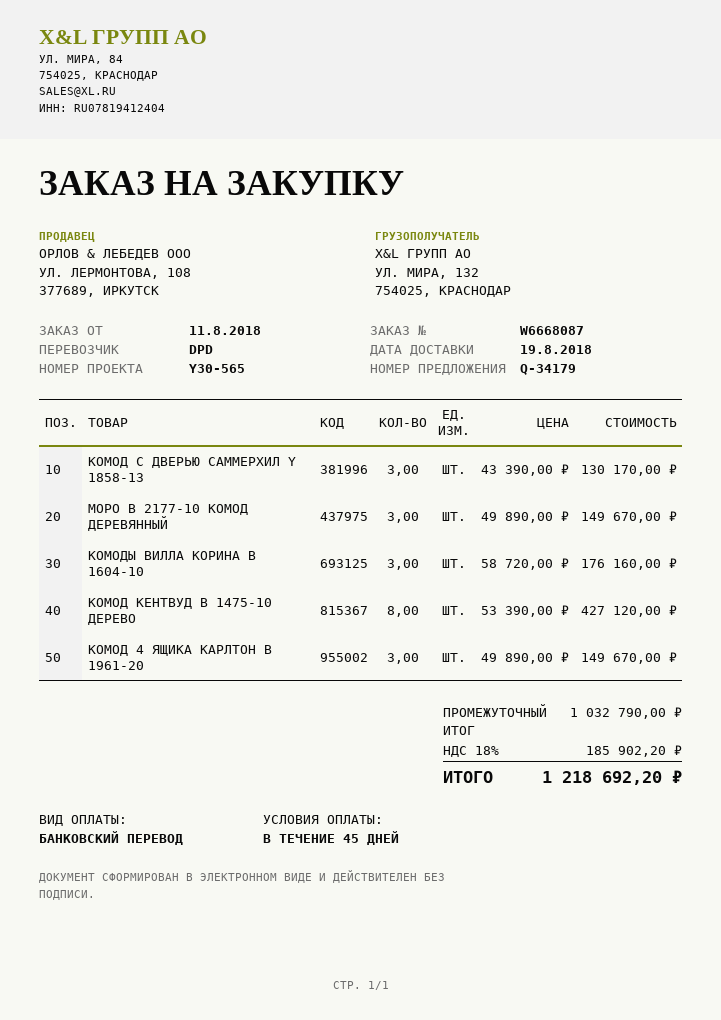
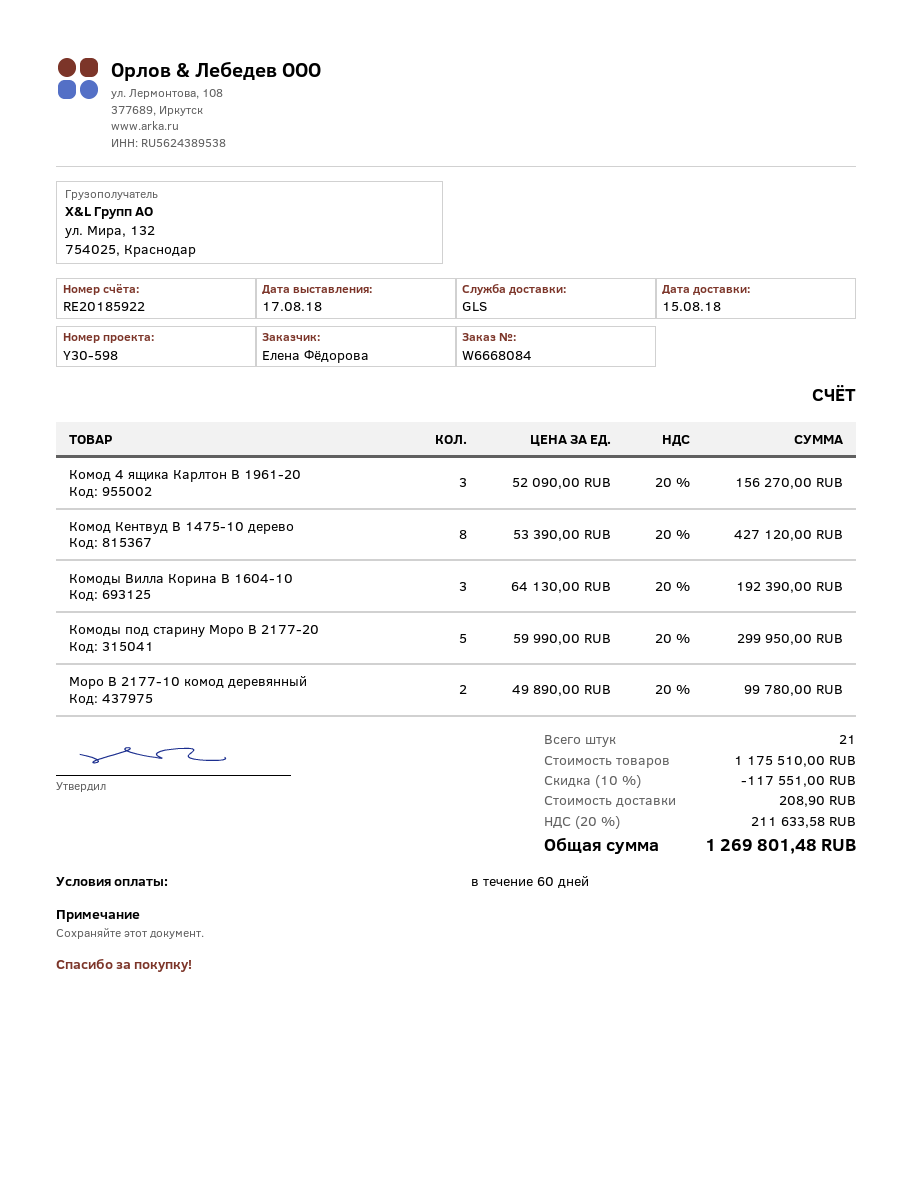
order number: W6668087 -> W6668084
delivery date: 2018-08-19 -> 2018-08-15
payment terms: 45 days -> 60 days
reference: Y30-565 -> Y30-598
shipping method: DPD -> GLS
КОМОД С ДВЕРЬЮ САММЕРХИЛ Y 1858-13: 3 x 43390.00 = 130170.00 -> none
МОРО В 2177-10 КОМОД ДЕРЕВЯННЫЙ: 3 x 49890.00 = 149670.00 -> 2 x 49890.00 = 99780.00
КОМОДЫ ВИЛЛА КОРИНА В 1604-10: 3 x 58720.00 = 176160.00 -> 3 x 64130.00 = 192390.00
КОМОД 4 ЯЩИКА КАРЛТОН В 1961-20: 3 x 49890.00 = 149670.00 -> 3 x 52090.00 = 156270.00
Комоды под старину Моро В 2177-20: none -> 5 x 59990.00 = 299950.00
subtotal: 1032790.00 -> 1175510.00
discount: none -> 10% = 117551.00
shipping: none -> 208.90
tax: 18% = 185902.20 -> 20% = 211633.58
total: 1218692.20 -> 1269801.48

